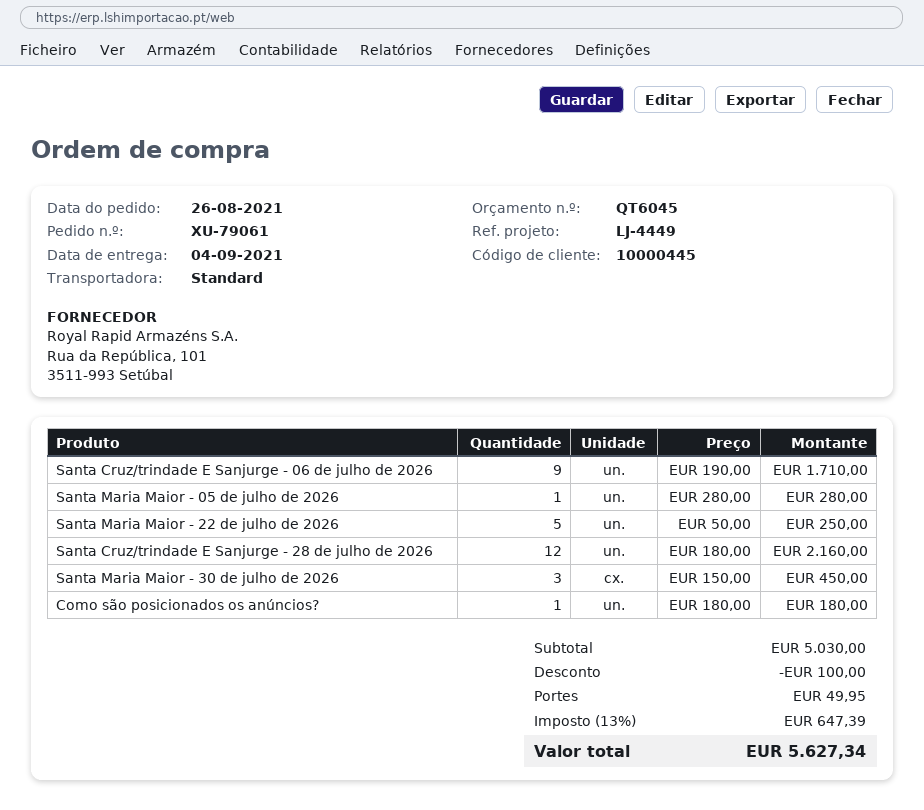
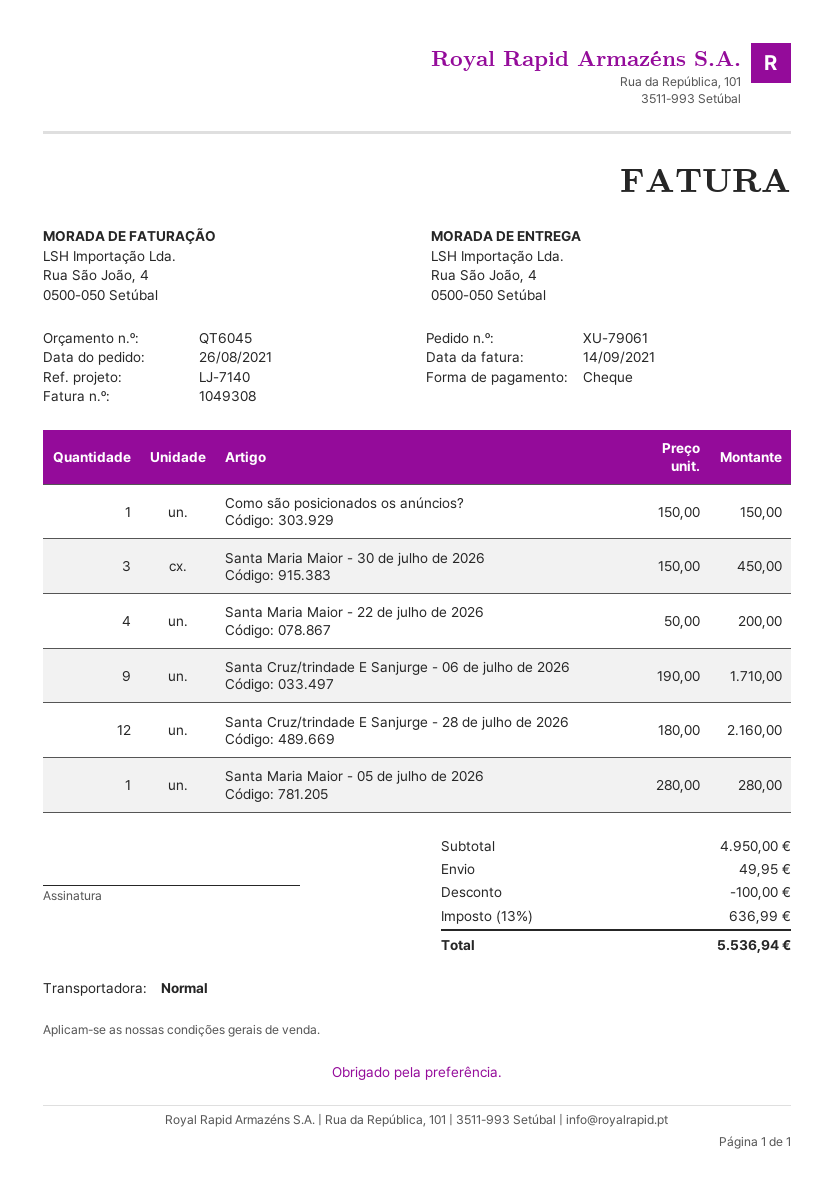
reference: LJ-4449 -> LJ-7140
Santa Maria Maior - 22 de julho de 2026: 5 x 50.00 = 250.00 -> 4 x 50.00 = 200.00
Como são posicionados os anúncios?: 1 x 180.00 = 180.00 -> 1 x 150.00 = 150.00
subtotal: 5030.00 -> 4950.00
tax: 13% = 647.39 -> 13% = 636.99
total: 5627.34 -> 5536.94

